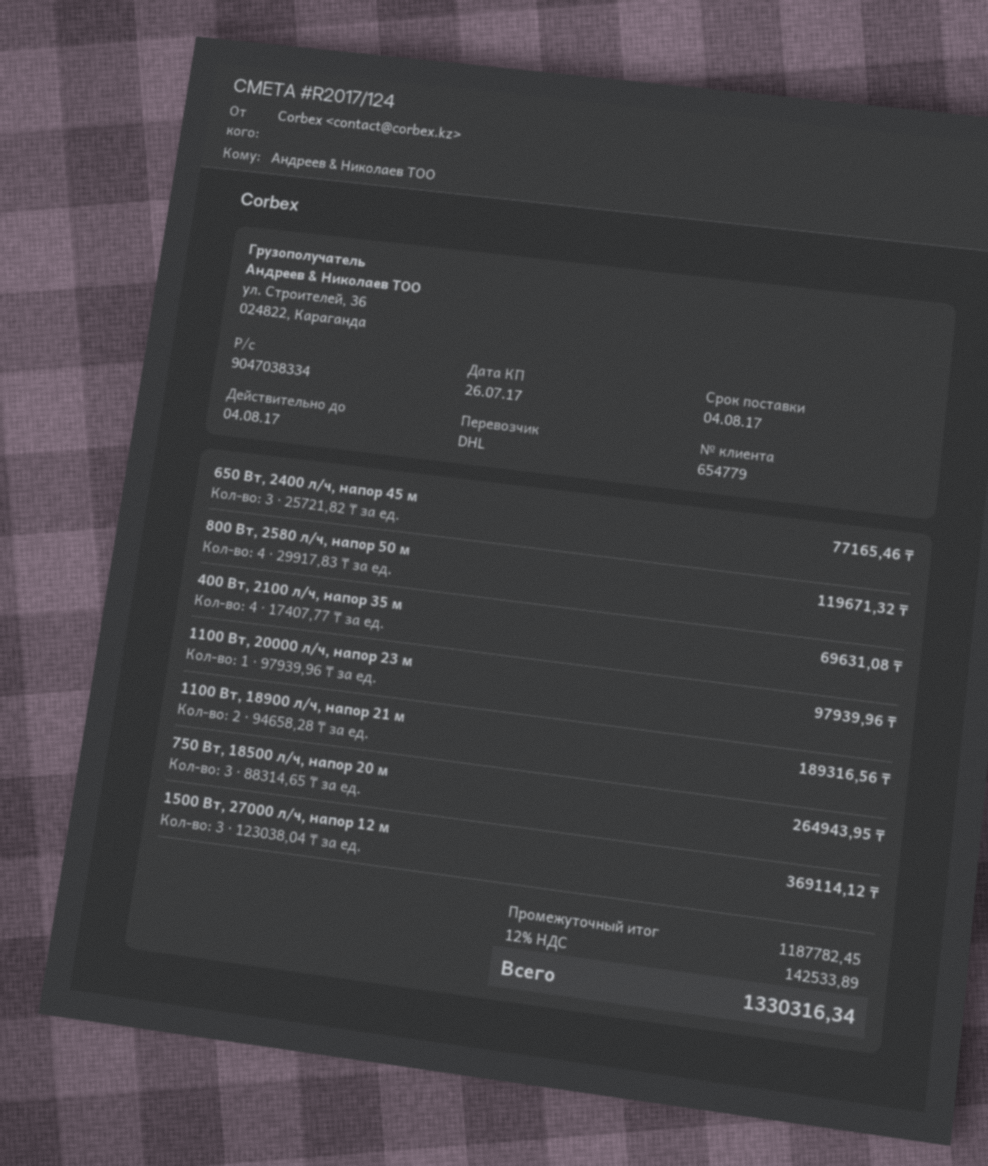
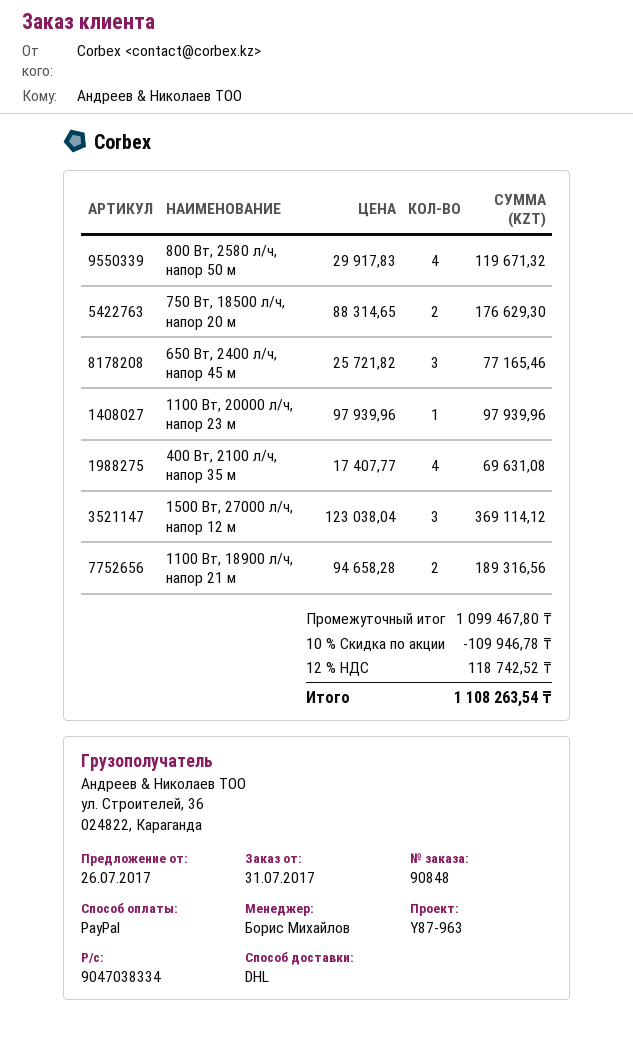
750 Вт, 18500 л/ч, напор 20 м: 3 x 88314.65 = 264943.95 -> 2 x 88314.65 = 176629.30
subtotal: 1187782.45 -> 1099467.80
discount: none -> 10% = 109946.78
tax: 12% = 142533.89 -> 12% = 118742.52
total: 1330316.34 -> 1108263.54

